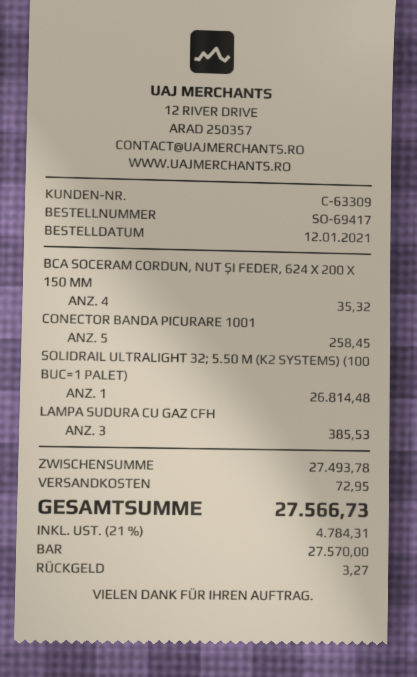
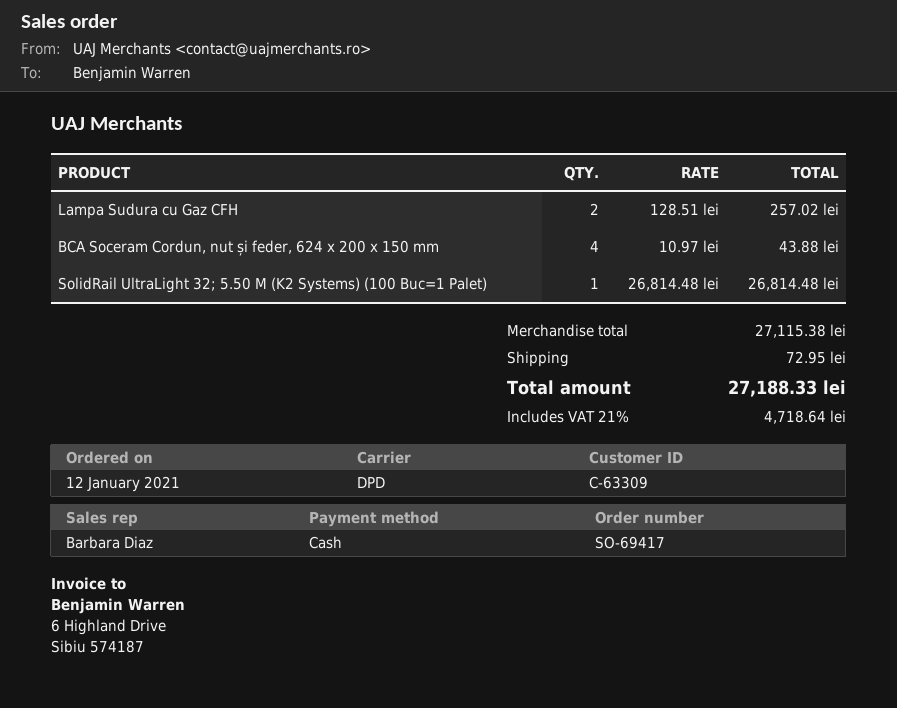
BCA SOCERAM CORDUN, NUT ȘI FEDER, 624 X 200 X 150 MM: 4 for 35.32 -> 4 for 43.88
CONECTOR BANDA PICURARE 1001: 5 for 258.45 -> none
LAMPA SUDURA CU GAZ CFH: 3 for 385.53 -> 2 for 257.02
subtotal: 27493.78 -> 27115.38
tax: 21% = 4784.31 -> 21% = 4718.64
total: 27566.73 -> 27188.33

